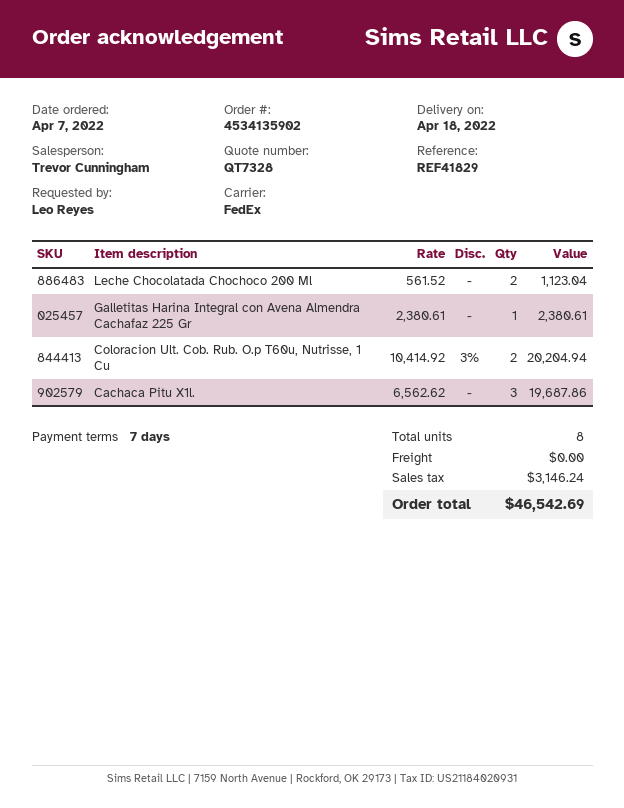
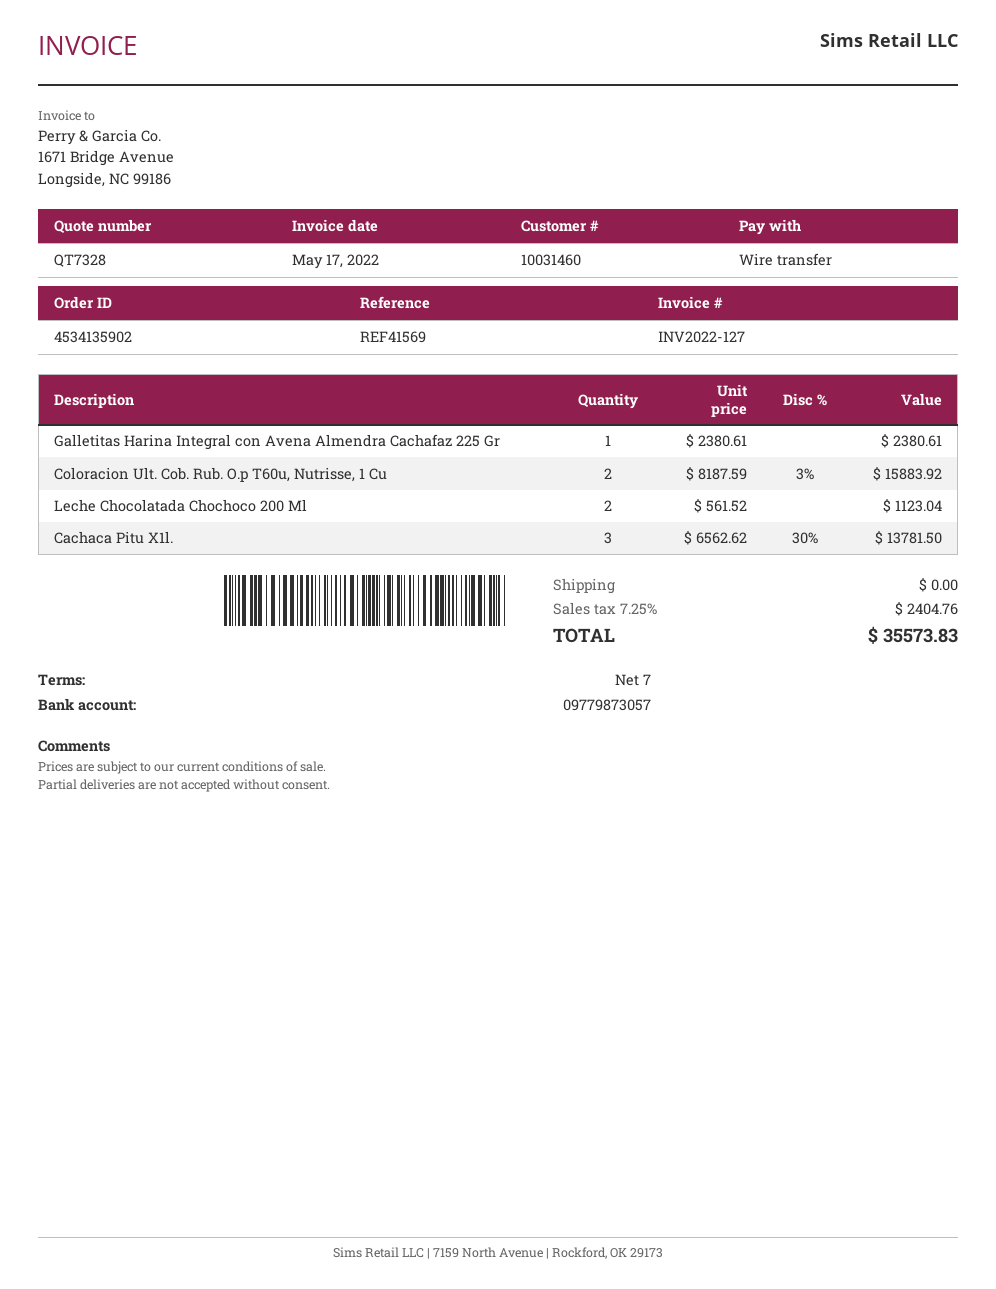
reference: REF41829 -> REF41569
Coloracion Ult. Cob. Rub. O.p T60u, Nutrisse, 1 Cu: 2 x 10414.92 - 3% = 20204.94 -> 2 x 8187.59 - 3% = 15883.92
Cachaca Pitu X1l.: 3 x 6562.62 = 19687.86 -> 3 x 6562.62 - 30% = 13781.50
tax: 3146.24 -> 2404.76
total: 46542.69 -> 35573.83

